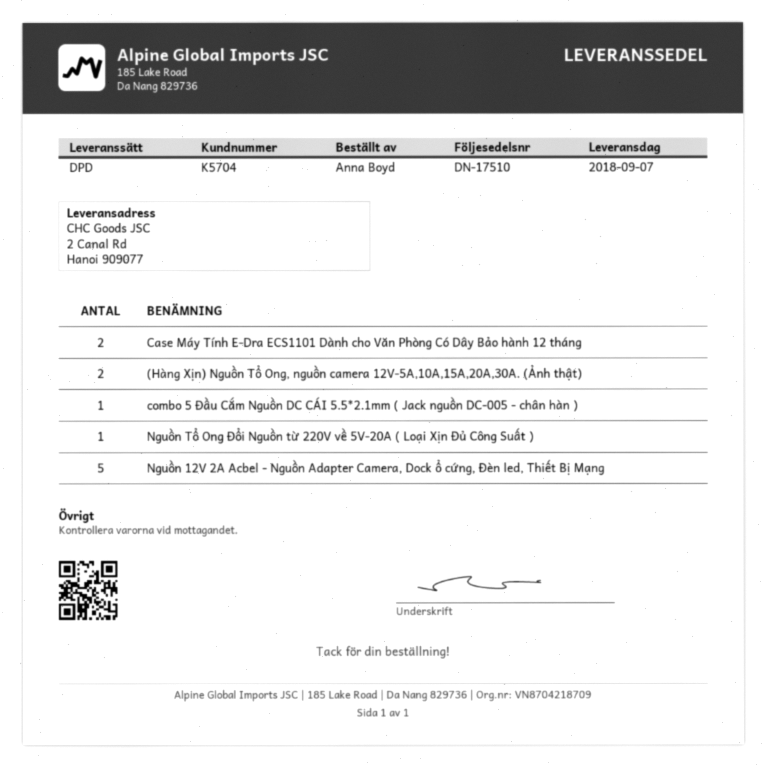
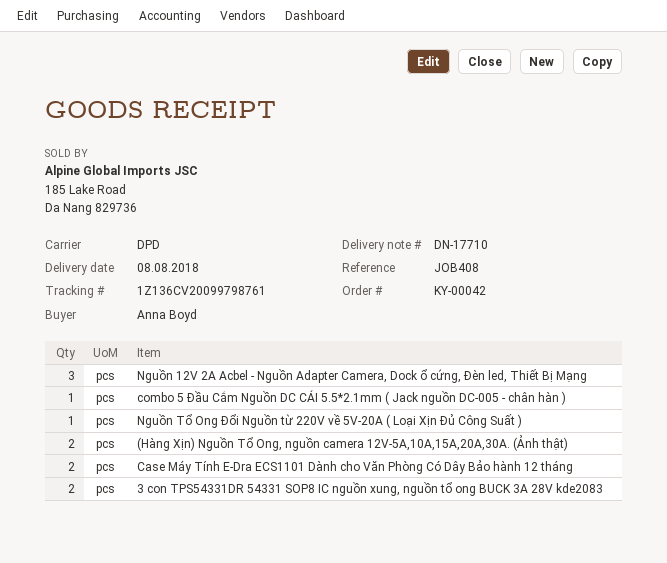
delivery note number: DN-17510 -> DN-17710
delivery date: 2018-09-07 -> 2018-08-08
Nguồn 12V 2A Acbel - Nguồn Adapter Camera, Dock ổ cứng, Đèn led, Thiết Bị Mạng: 5 -> 3
3 con TPS54331DR 54331 SOP8 IC nguồn xung, nguồn tổ ong BUCK 3A 28V kde2083: none -> 2

